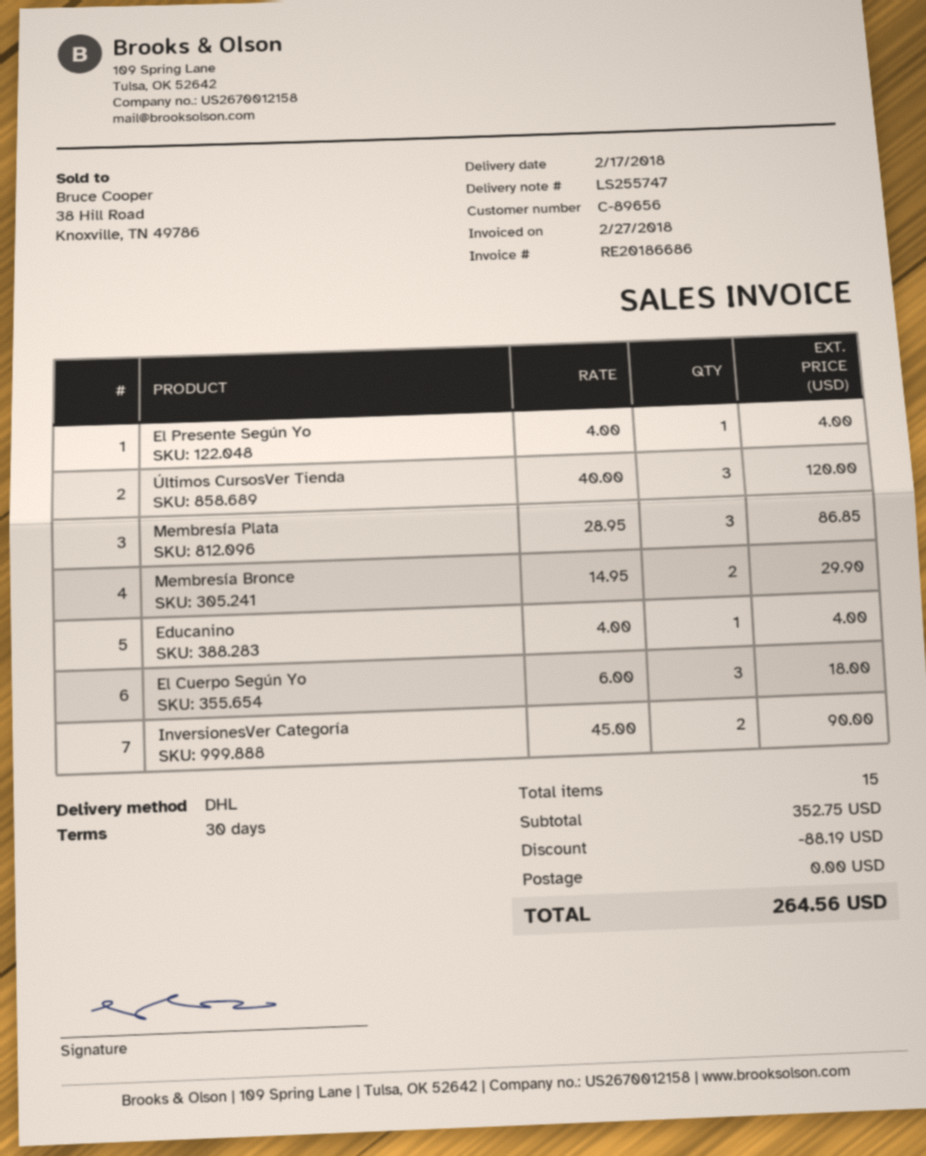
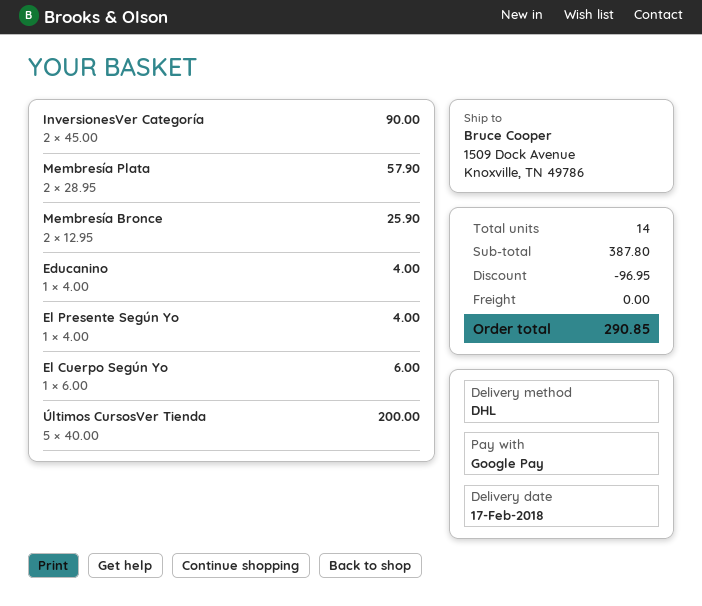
Últimos CursosVer Tienda: 3 x 40.00 = 120.00 -> 5 x 40.00 = 200.00
Membresía Plata: 3 x 28.95 = 86.85 -> 2 x 28.95 = 57.90
Membresía Bronce: 2 x 14.95 = 29.90 -> 2 x 12.95 = 25.90
El Cuerpo Según Yo: 3 x 6.00 = 18.00 -> 1 x 6.00 = 6.00
total quantity: 15 -> 14
subtotal: 352.75 -> 387.80
discount: 88.19 -> 96.95
total: 264.56 -> 290.85

